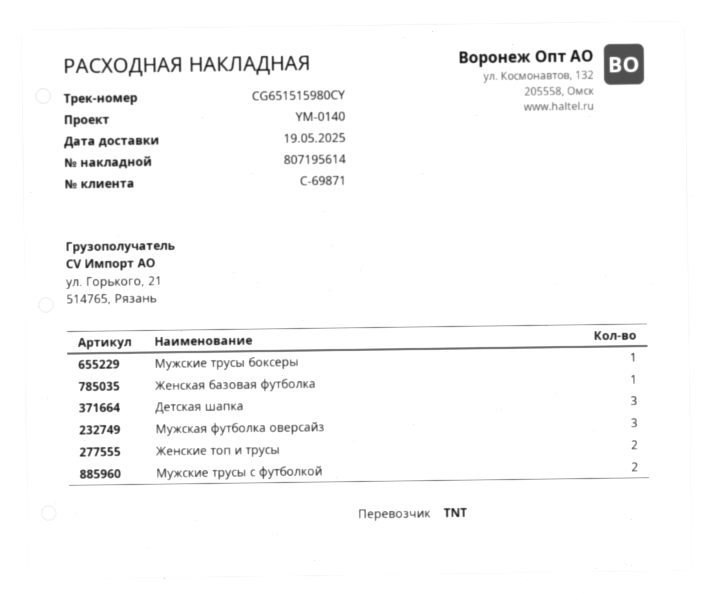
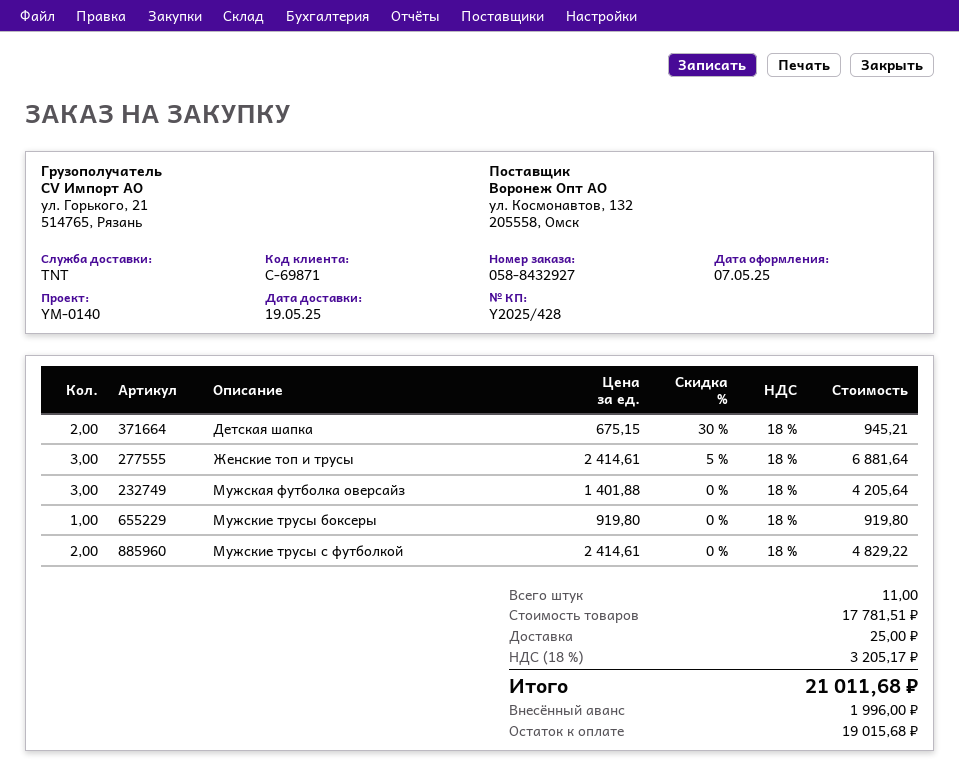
Женская базовая футболка: 1 -> none
Детская шапка: 3 -> 2
Женские топ и трусы: 2 -> 3

